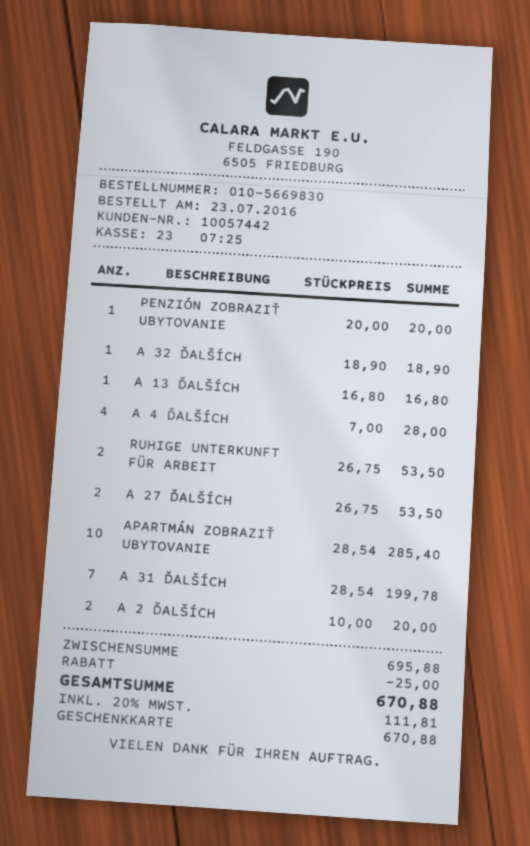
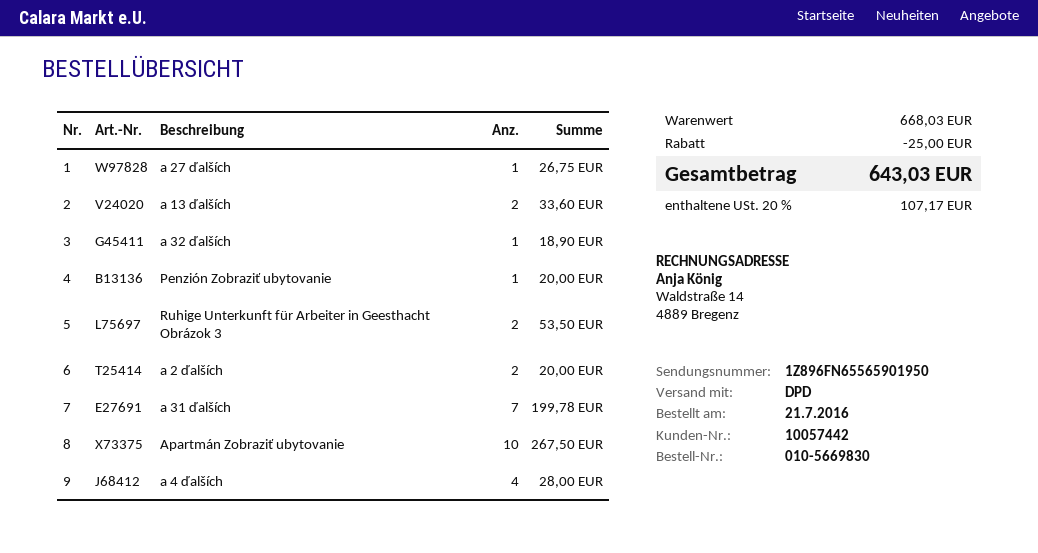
order date: 2016-07-23 -> 2016-07-21
A 13 ĎALŠÍCH: 1 for 16.80 -> 2 for 33.60
A 27 ĎALŠÍCH: 2 for 53.50 -> 1 for 26.75
APARTMÁN ZOBRAZIŤ UBYTOVANIE: 10 for 285.40 -> 10 for 267.50
subtotal: 695.88 -> 668.03
tax: 20% = 111.81 -> 20% = 107.17
total: 670.88 -> 643.03

